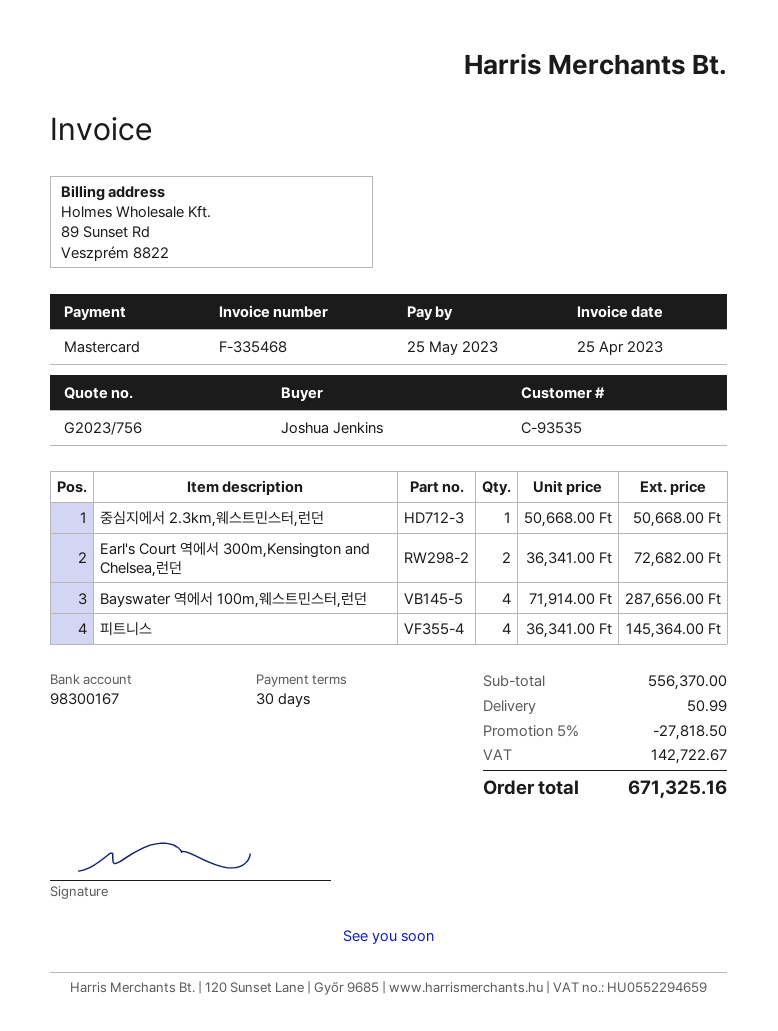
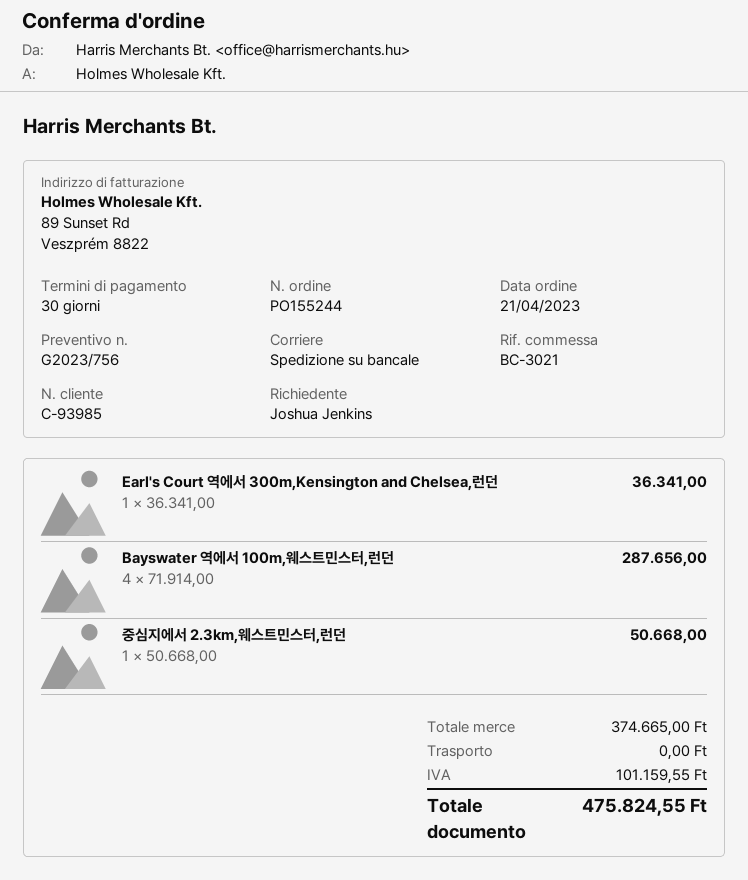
customer number: C-93535 -> C-93985
Earl's Court 역에서 300m,Kensington and Chelsea,런던: 2 x 36341.00 = 72682.00 -> 1 x 36341.00 = 36341.00
피트니스: 4 x 36341.00 = 145364.00 -> none
subtotal: 556370.00 -> 374665.00
discount: 5% = 27818.50 -> none
shipping: 50.99 -> 0.00
tax: 142722.67 -> 101159.55
total: 671325.16 -> 475824.55

